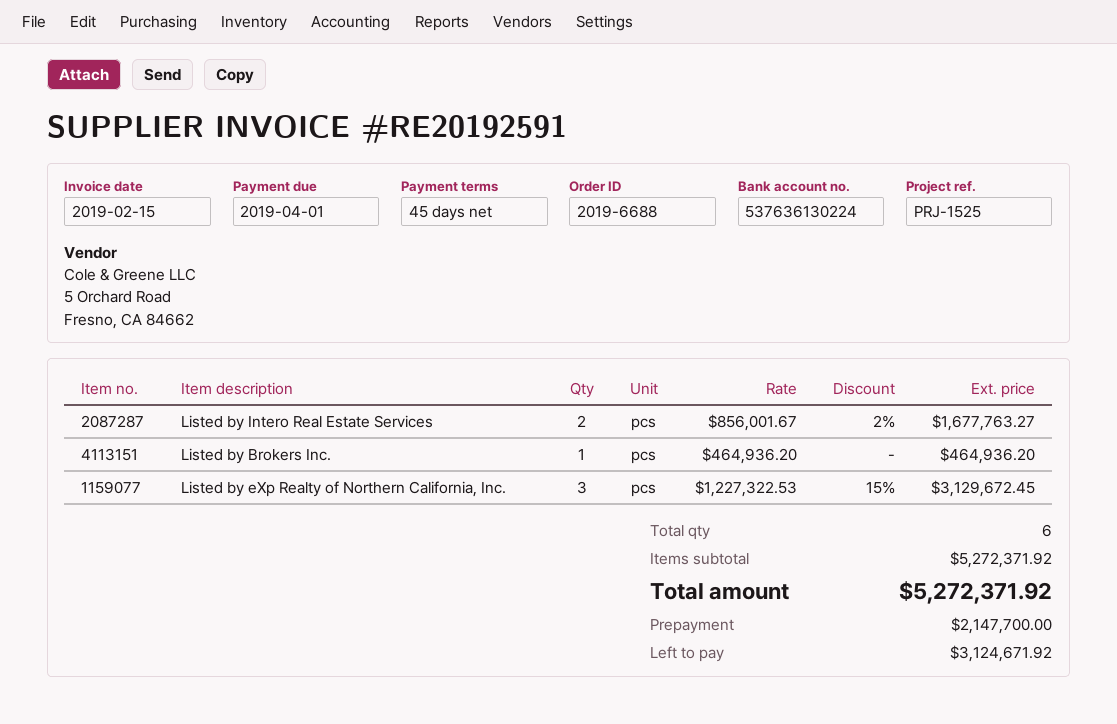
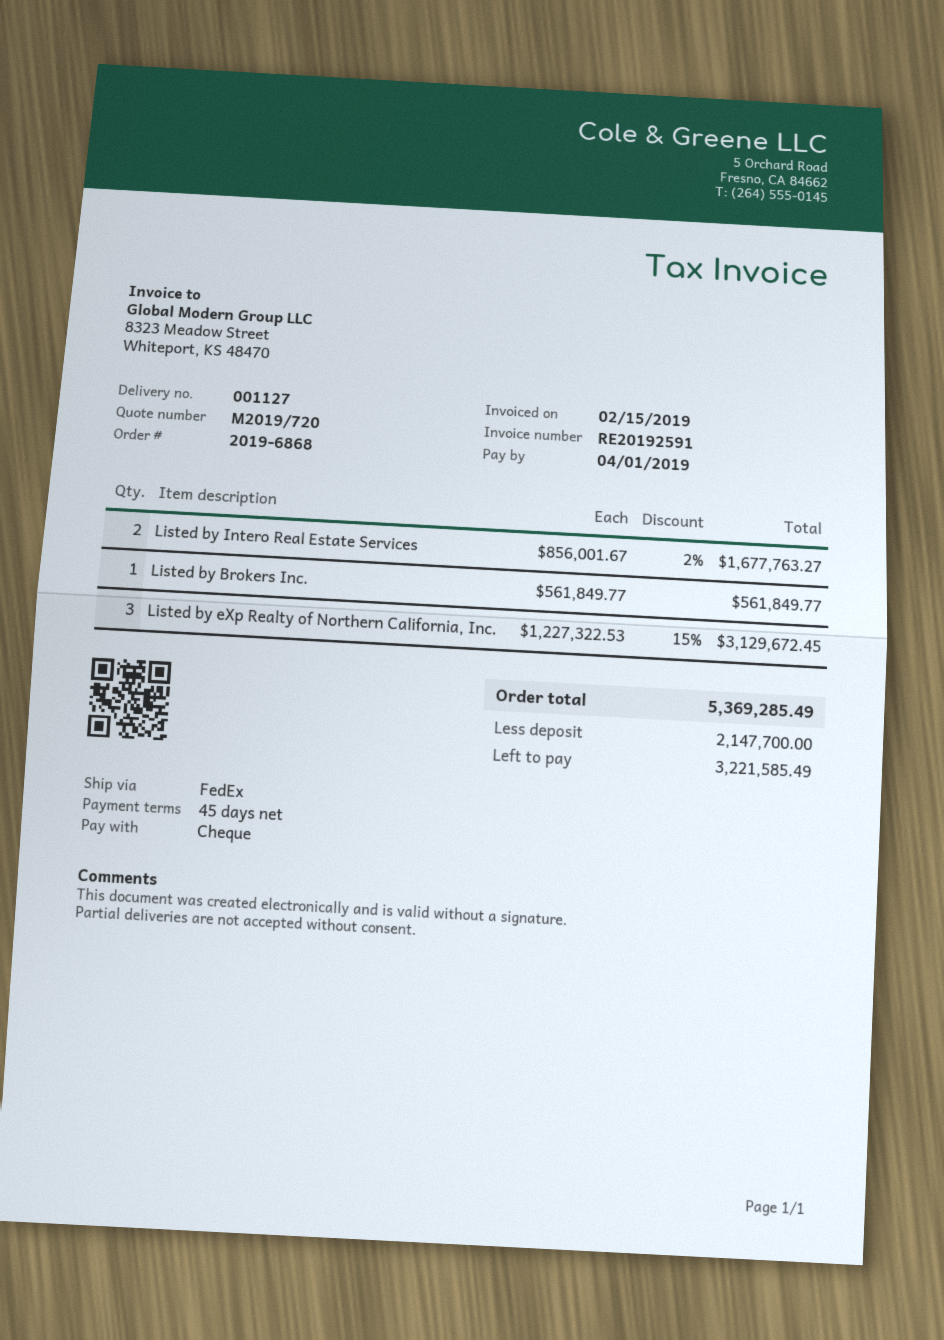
order number: 2019-6688 -> 2019-6868
Listed by Brokers Inc.: 1 x 464936.20 = 464936.20 -> 1 x 561849.77 = 561849.77
total: 5272371.92 -> 5369285.49
balance: 3124671.92 -> 3221585.49

